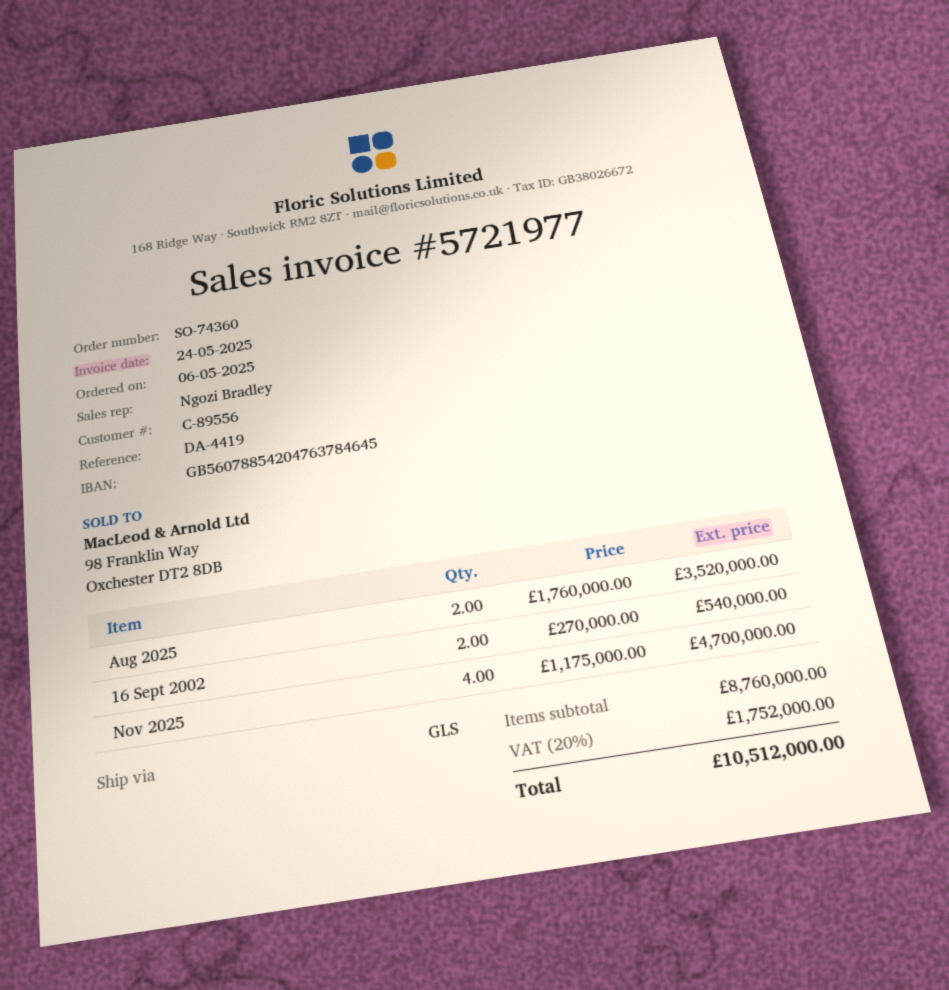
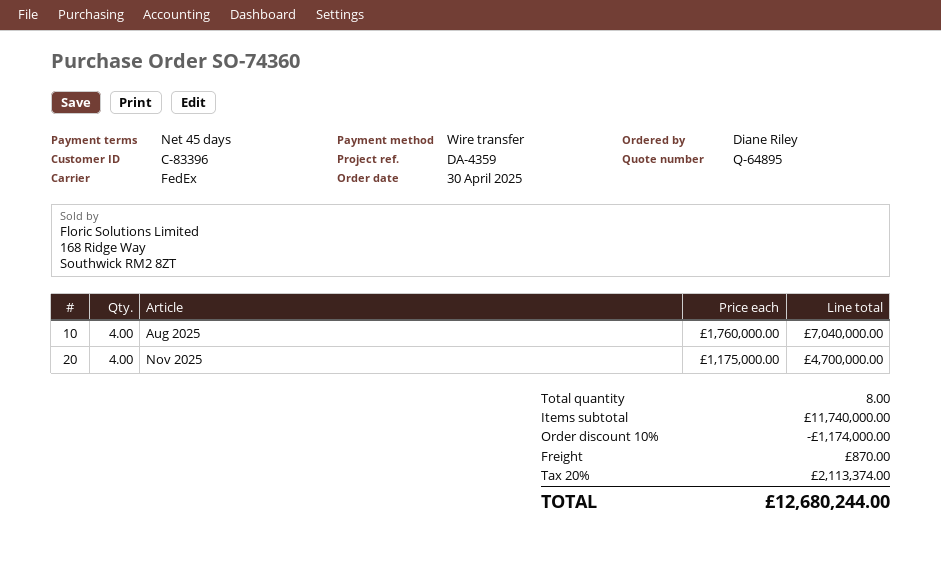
order date: 2025-05-06 -> 2025-04-30
customer number: C-89556 -> C-83396
reference: DA-4419 -> DA-4359
shipping method: GLS -> FedEx
Aug 2025: 2 x 1760000.00 = 3520000.00 -> 4 x 1760000.00 = 7040000.00
16 Sept 2002: 2 x 270000.00 = 540000.00 -> none
subtotal: 8760000.00 -> 11740000.00
discount: none -> 10% = 1174000.00
shipping: none -> 870.00
tax: 20% = 1752000.00 -> 20% = 2113374.00
total: 10512000.00 -> 12680244.00

